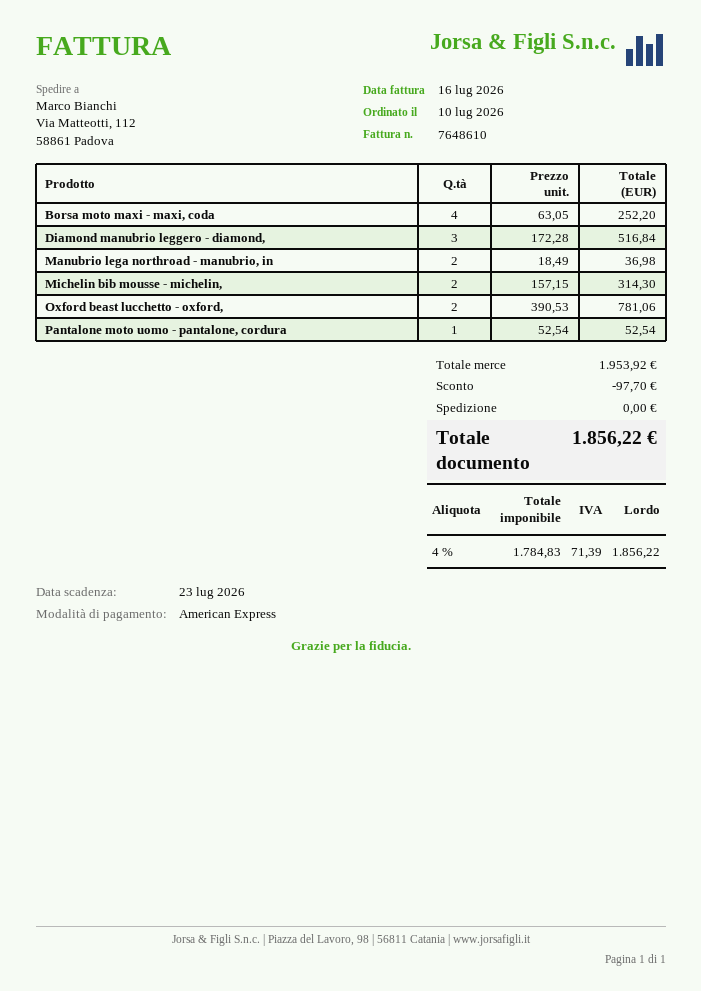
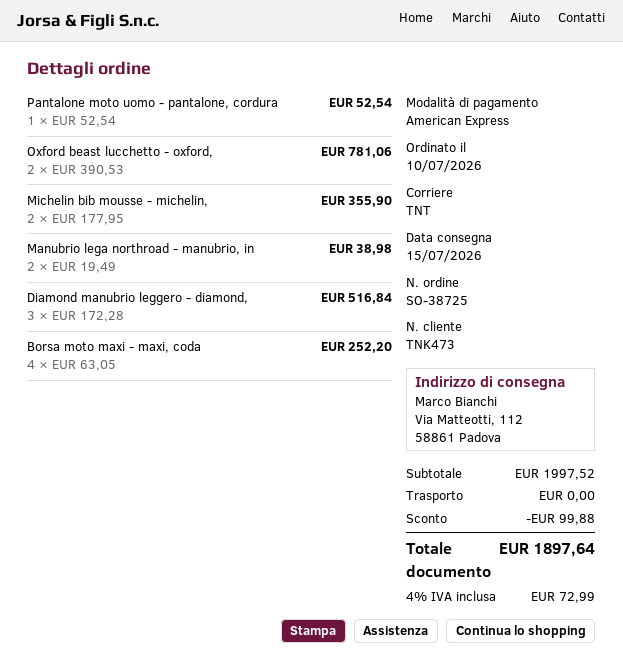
Manubrio lega northroad - manubrio, in: 2 x 18.49 = 36.98 -> 2 x 19.49 = 38.98
Michelin bib mousse - michelin,: 2 x 157.15 = 314.30 -> 2 x 177.95 = 355.90
subtotal: 1953.92 -> 1997.52
discount: 97.70 -> 99.88
tax: 4% = 71.39 -> 4% = 72.99
total: 1856.22 -> 1897.64

